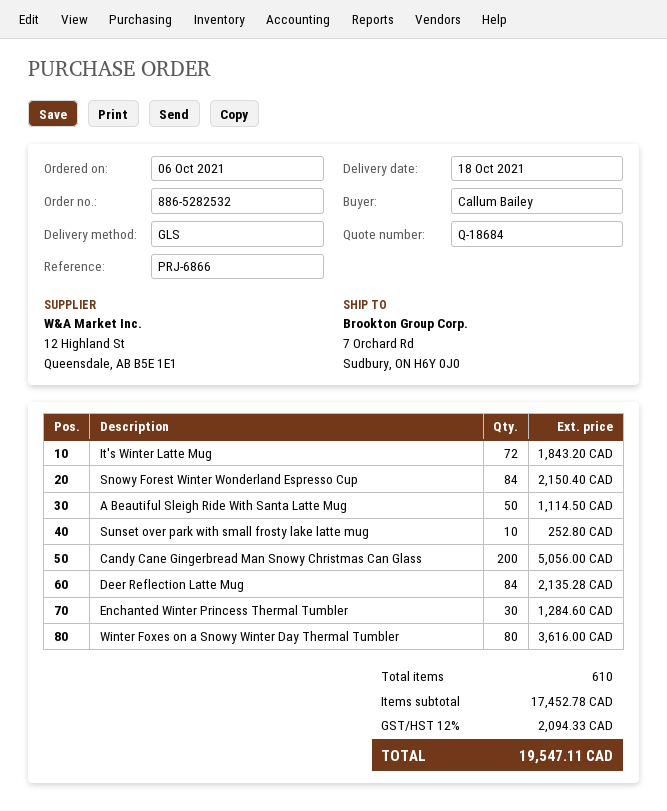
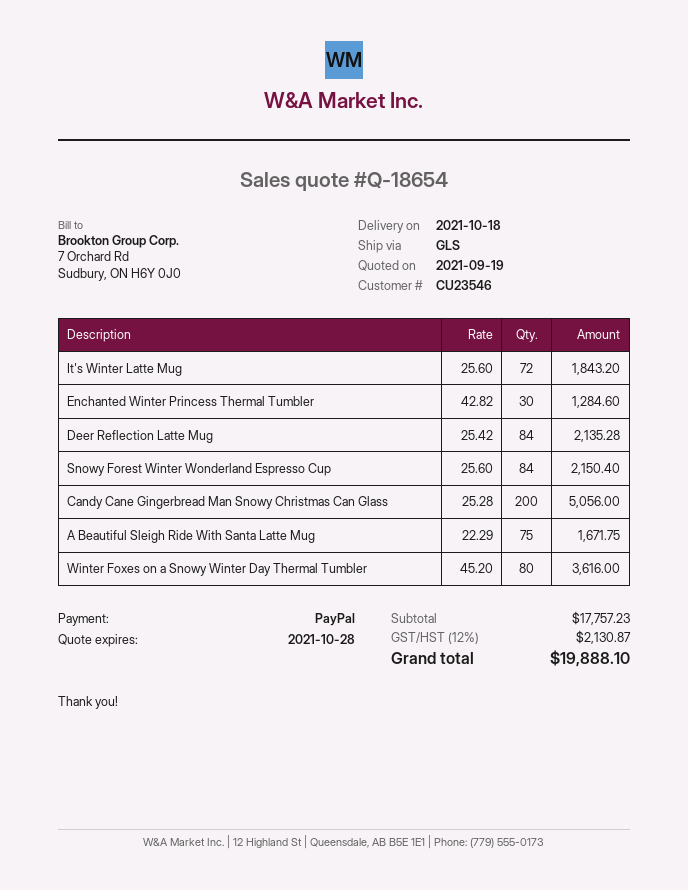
quote number: Q-18684 -> Q-18654
A Beautiful Sleigh Ride With Santa Latte Mug: 50 for 1114.50 -> 75 for 1671.75
Sunset over park with small frosty lake latte mug: 10 for 252.80 -> none
subtotal: 17452.78 -> 17757.23
tax: 12% = 2094.33 -> 12% = 2130.87
total: 19547.11 -> 19888.10

